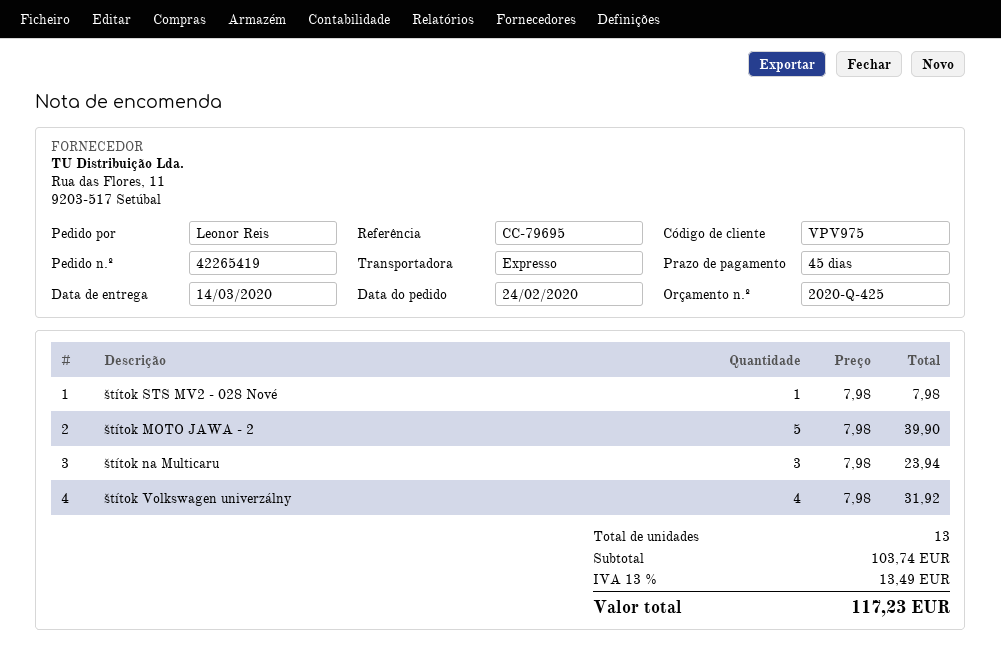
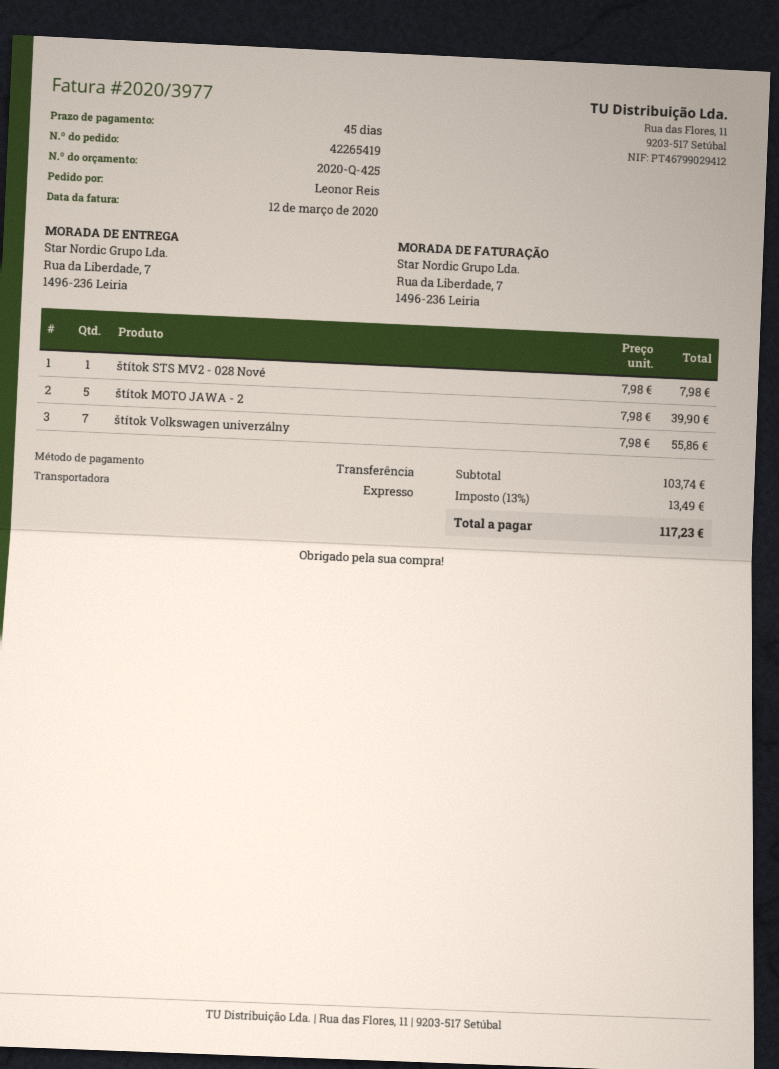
štítok na Multicaru: 3 x 7.98 = 23.94 -> none
štítok Volkswagen univerzálny: 4 x 7.98 = 31.92 -> 7 x 7.98 = 55.86

